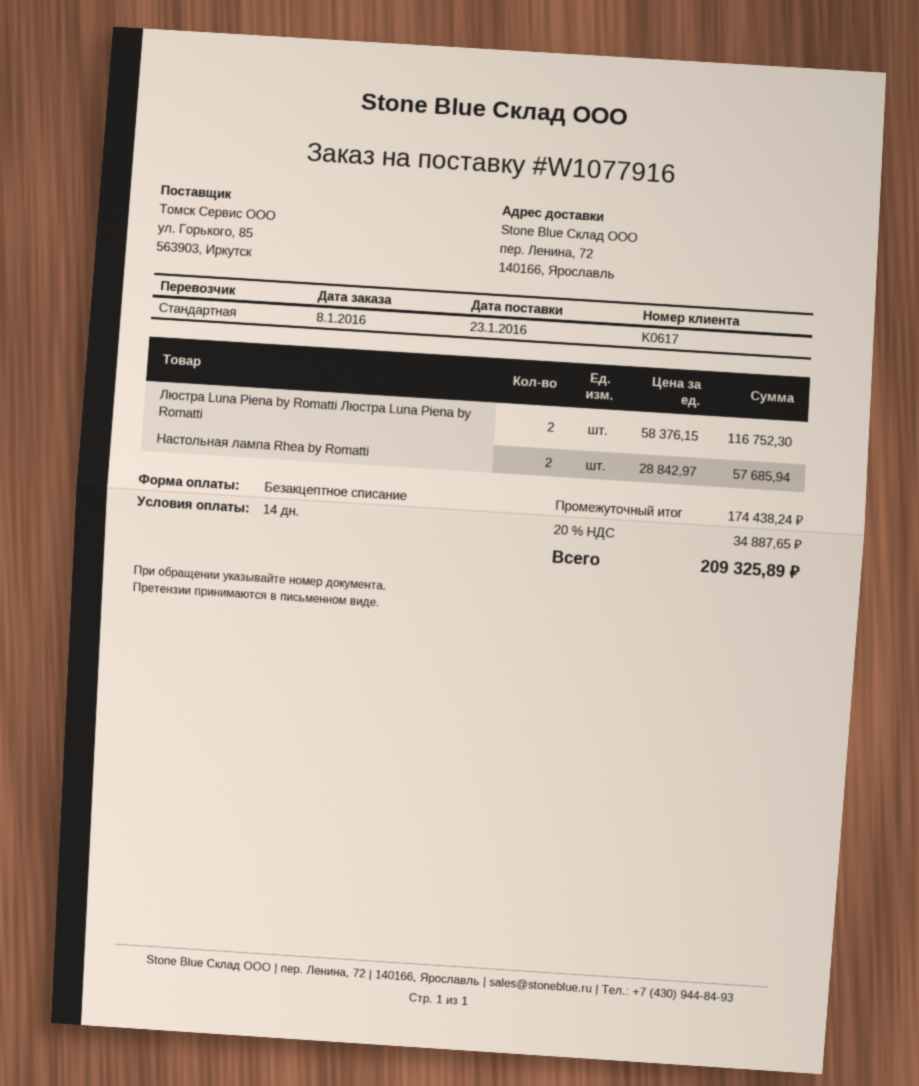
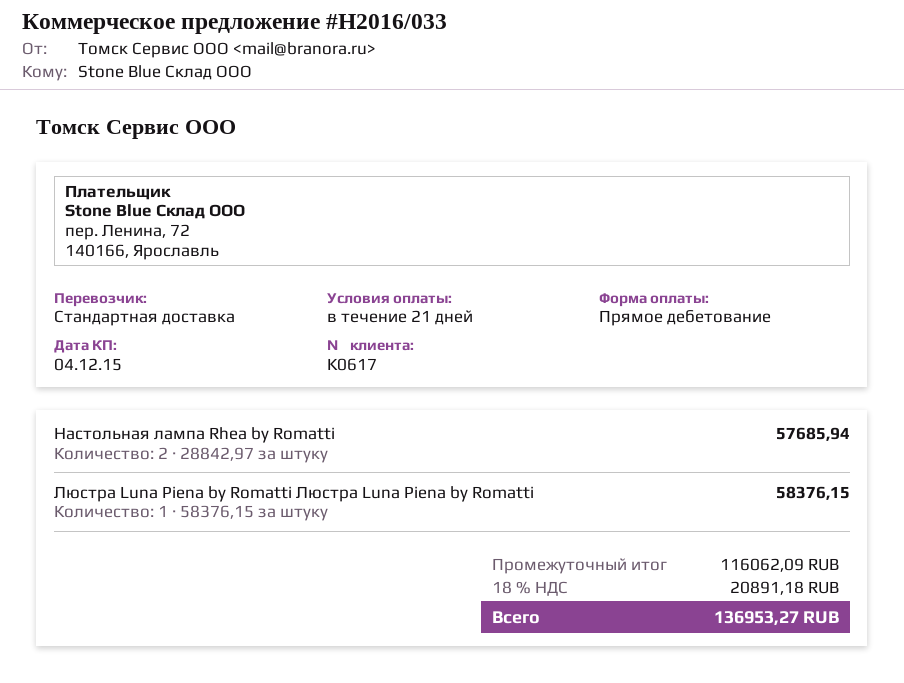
payment terms: 14 days -> 21 days
Люстра Luna Piena by Romatti Люстра Luna Piena by Romatti: 2 x 58376.15 = 116752.30 -> 1 x 58376.15 = 58376.15
subtotal: 174438.24 -> 116062.09
tax: 20% = 34887.65 -> 18% = 20891.18
total: 209325.89 -> 136953.27

